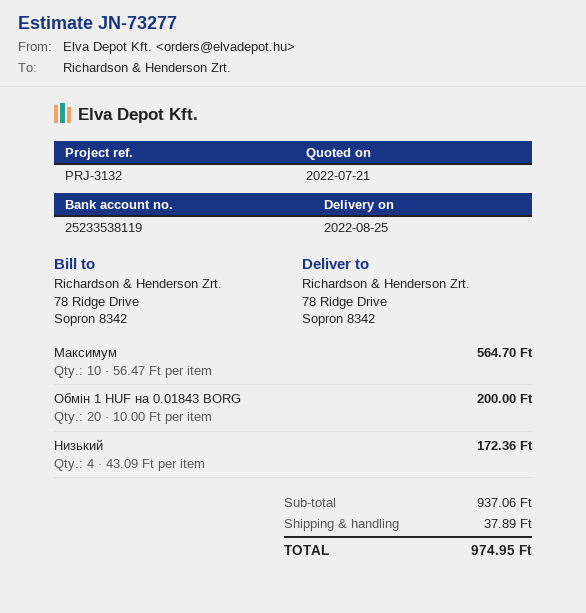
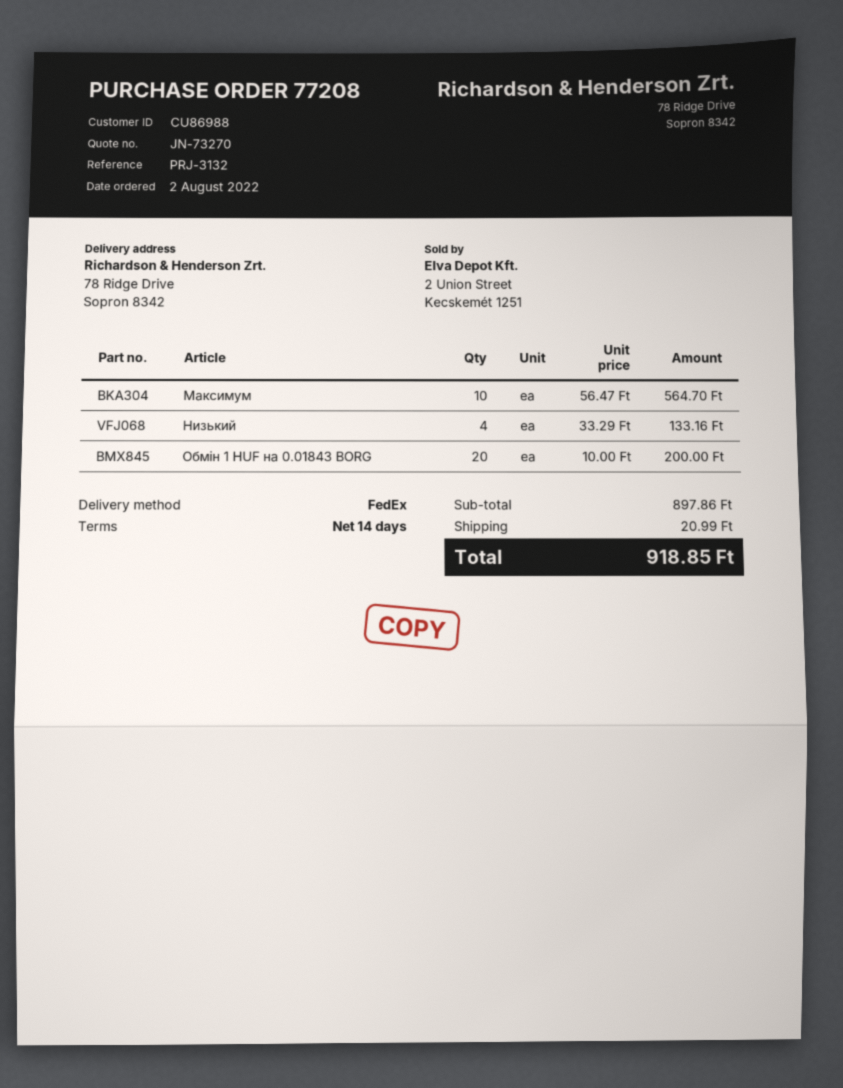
quote number: JN-73277 -> JN-73270
Низький: 4 x 43.09 = 172.36 -> 4 x 33.29 = 133.16
subtotal: 937.06 -> 897.86
shipping: 37.89 -> 20.99
total: 974.95 -> 918.85

